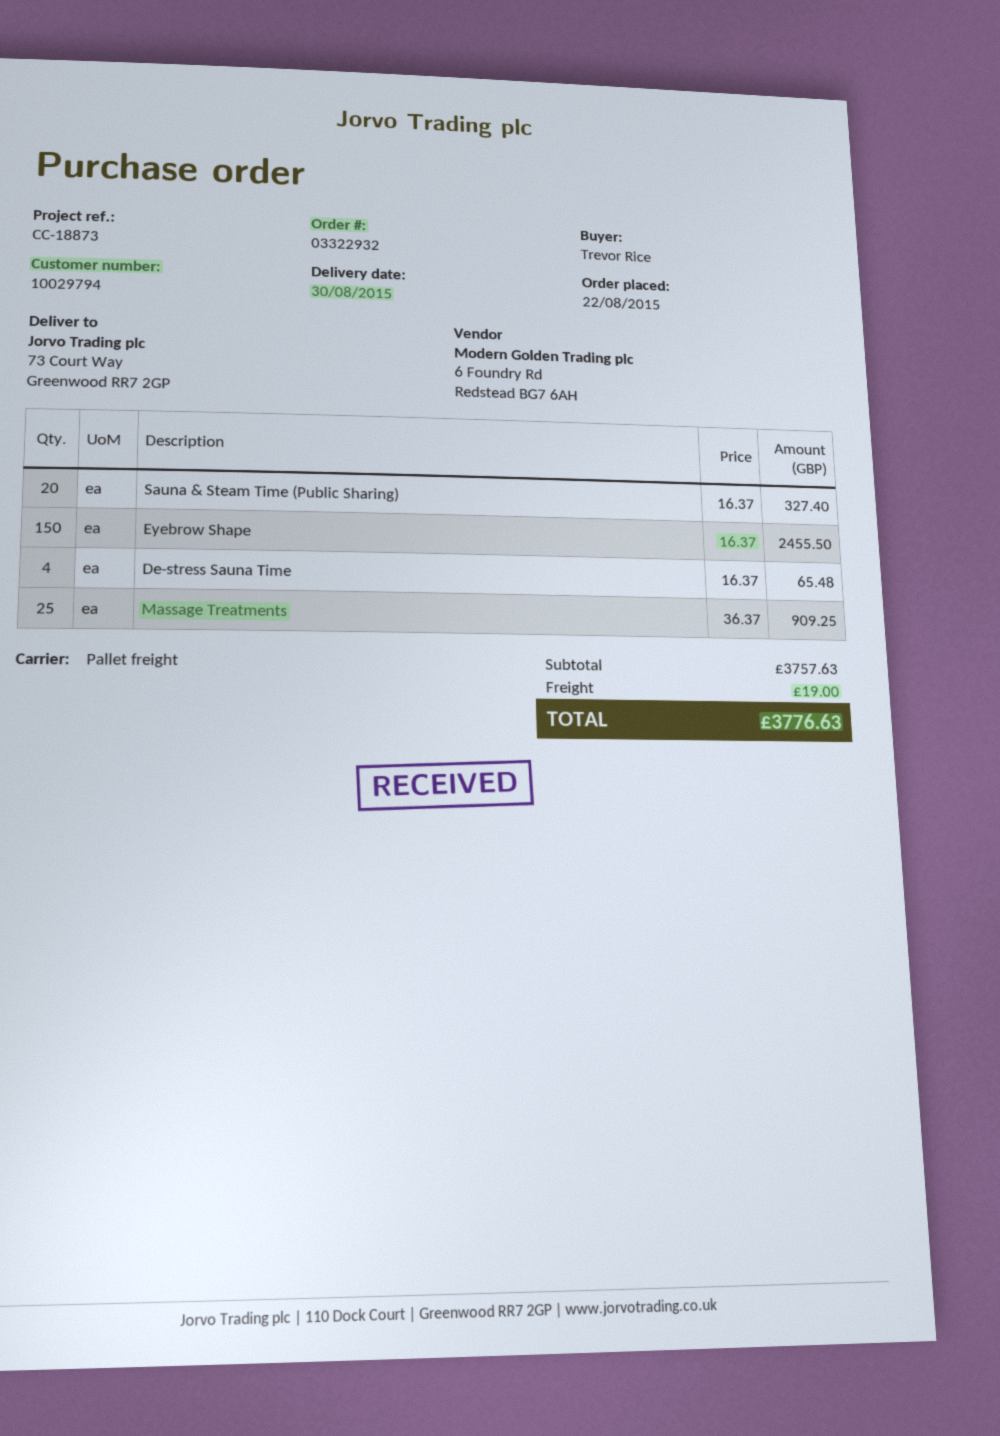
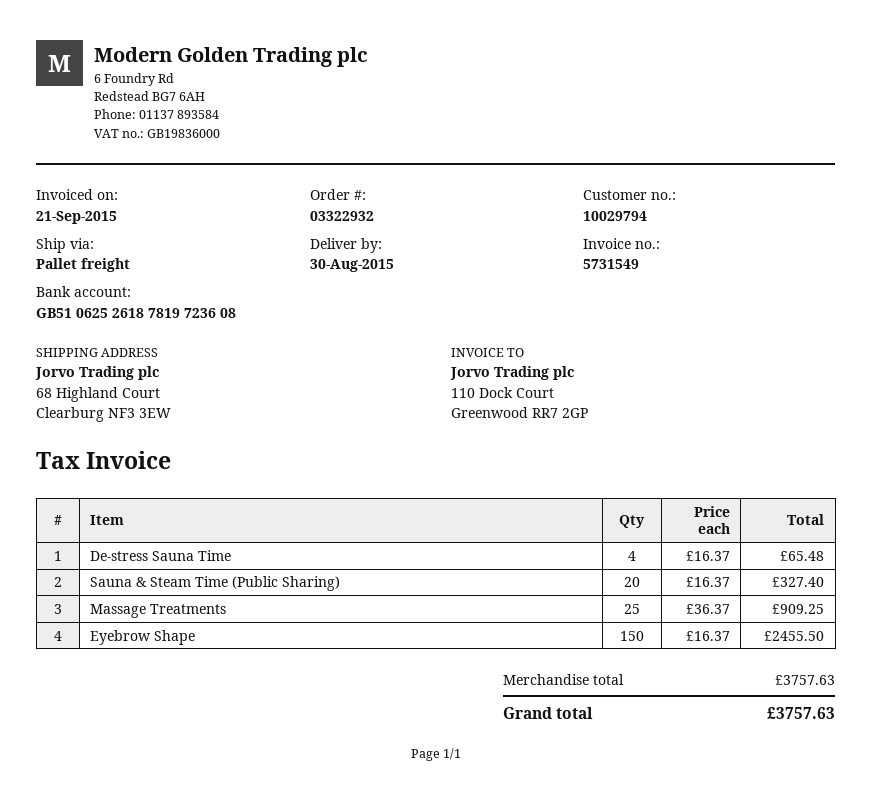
ship to: 73 Court Way, Greenwood RR7 2GP -> 68 Highland Court, Clearburg NF3 3EW
shipping: 19.00 -> none
total: 3776.63 -> 3757.63

